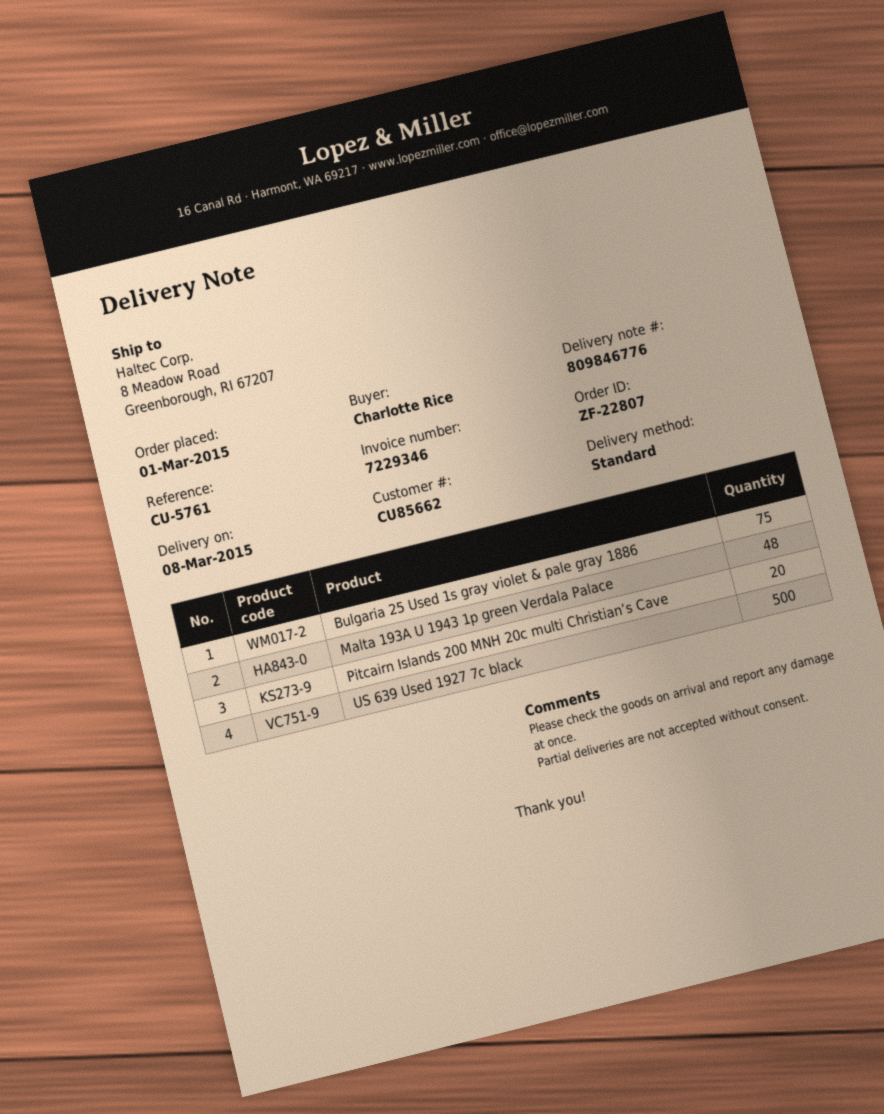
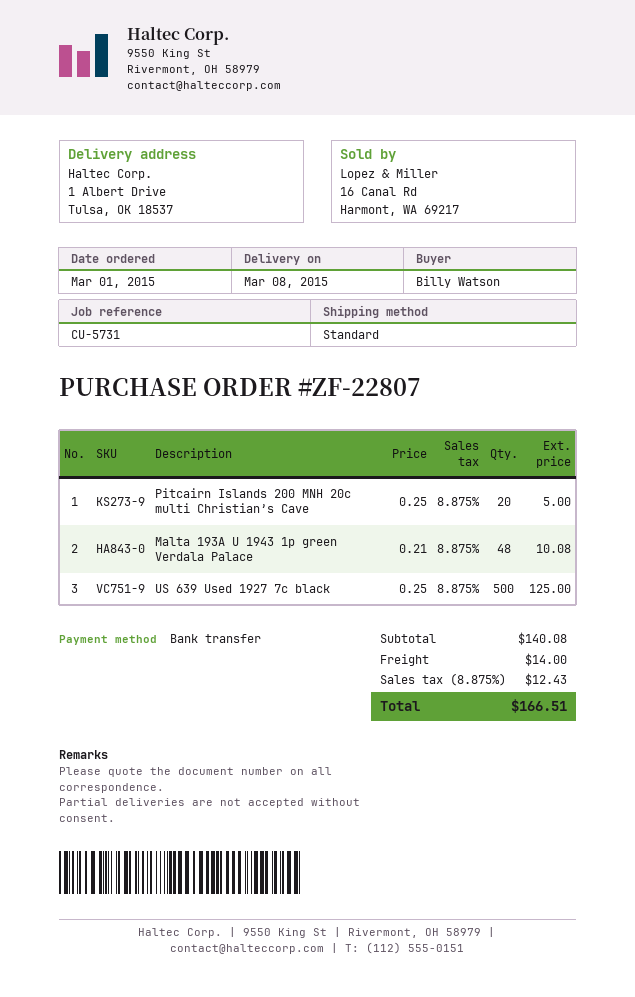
reference: CU-5761 -> CU-5731
ordered by: Charlotte Rice -> Billy Watson
ship to: 8 Meadow Road, Greenborough, RI 67207 -> 1 Albert Drive, Tulsa, OK 18537
Bulgaria 25 Used 1s gray violet & pale gray 1886: 75 -> none

